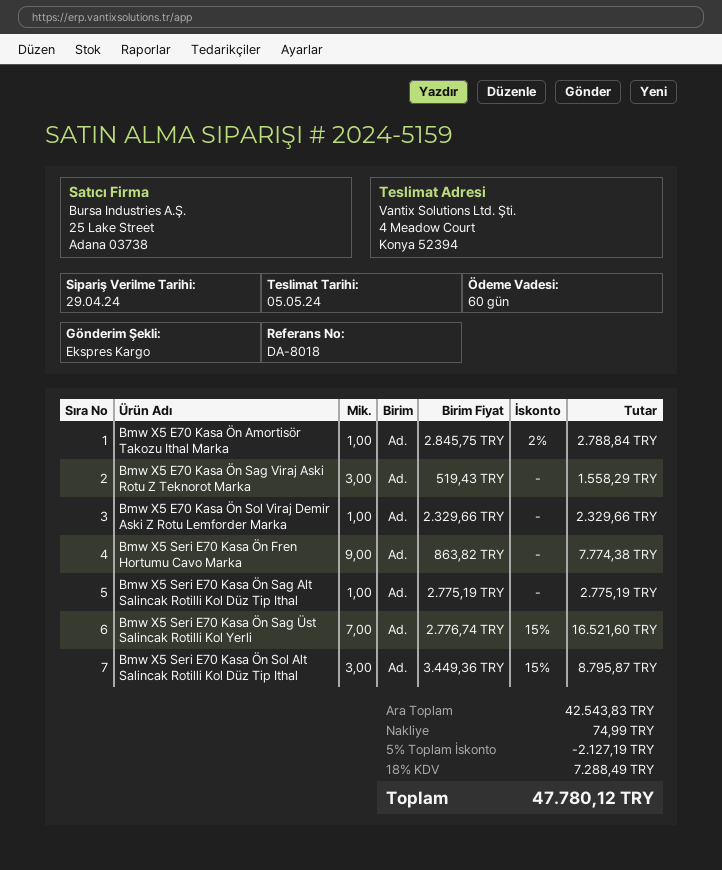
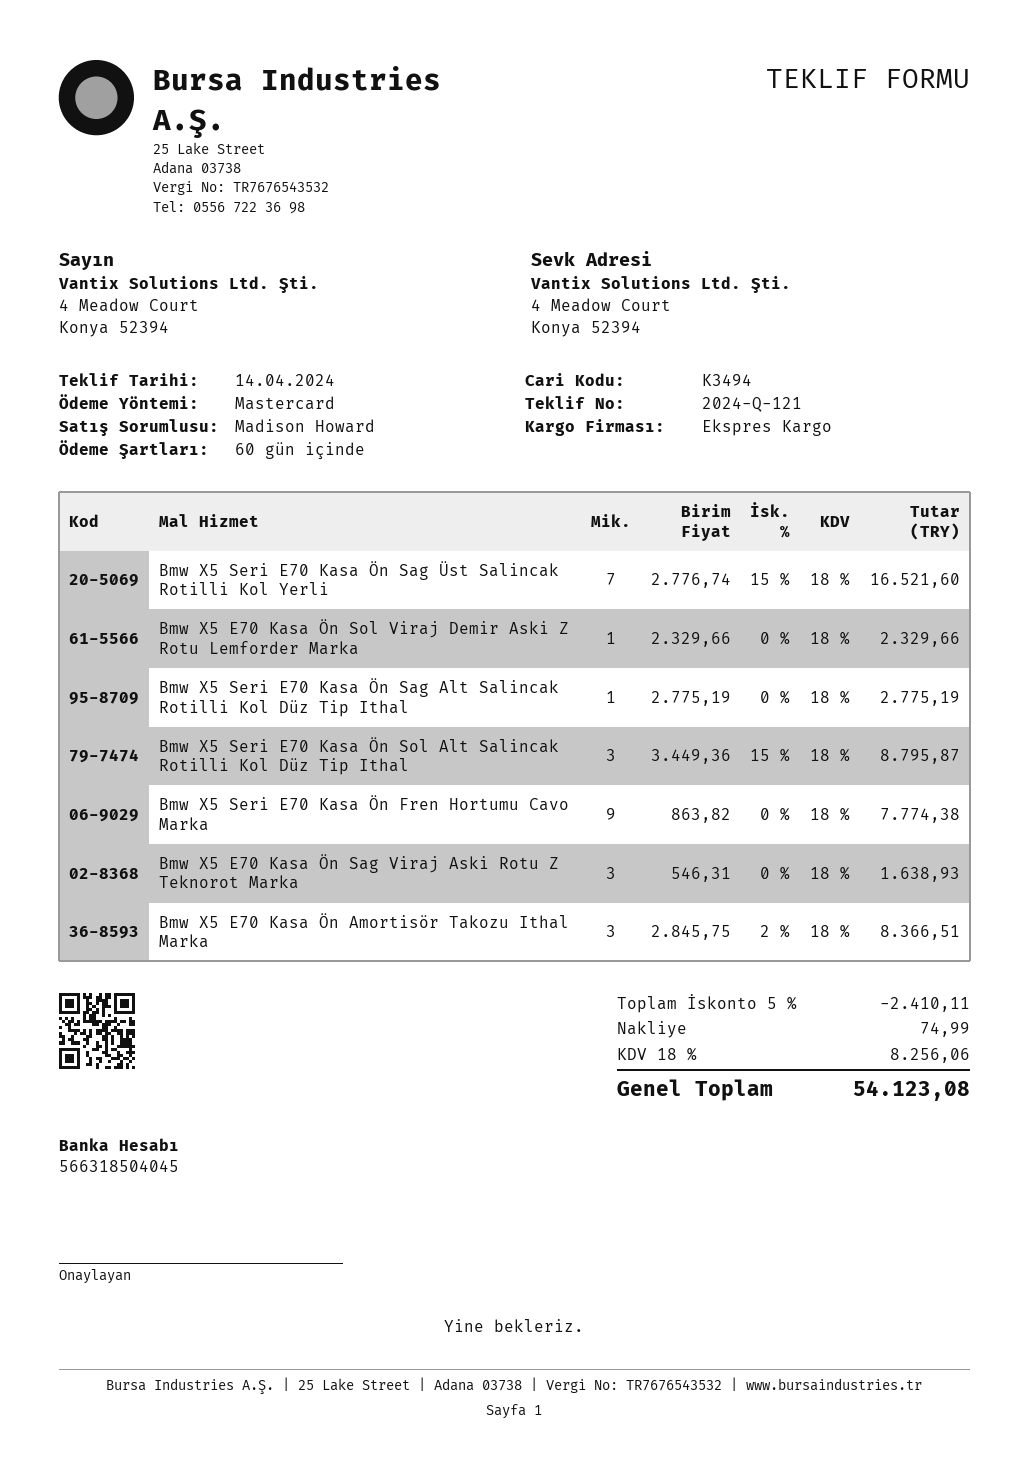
Bmw X5 E70 Kasa Ön Amortisör Takozu Ithal Marka: 1 x 2845.75 - 2% = 2788.84 -> 3 x 2845.75 - 2% = 8366.51
Bmw X5 E70 Kasa Ön Sag Viraj Aski Rotu Z Teknorot Marka: 3 x 519.43 = 1558.29 -> 3 x 546.31 = 1638.93
discount: 5% = 2127.19 -> 5% = 2410.11
tax: 18% = 7288.49 -> 18% = 8256.06
total: 47780.12 -> 54123.08

